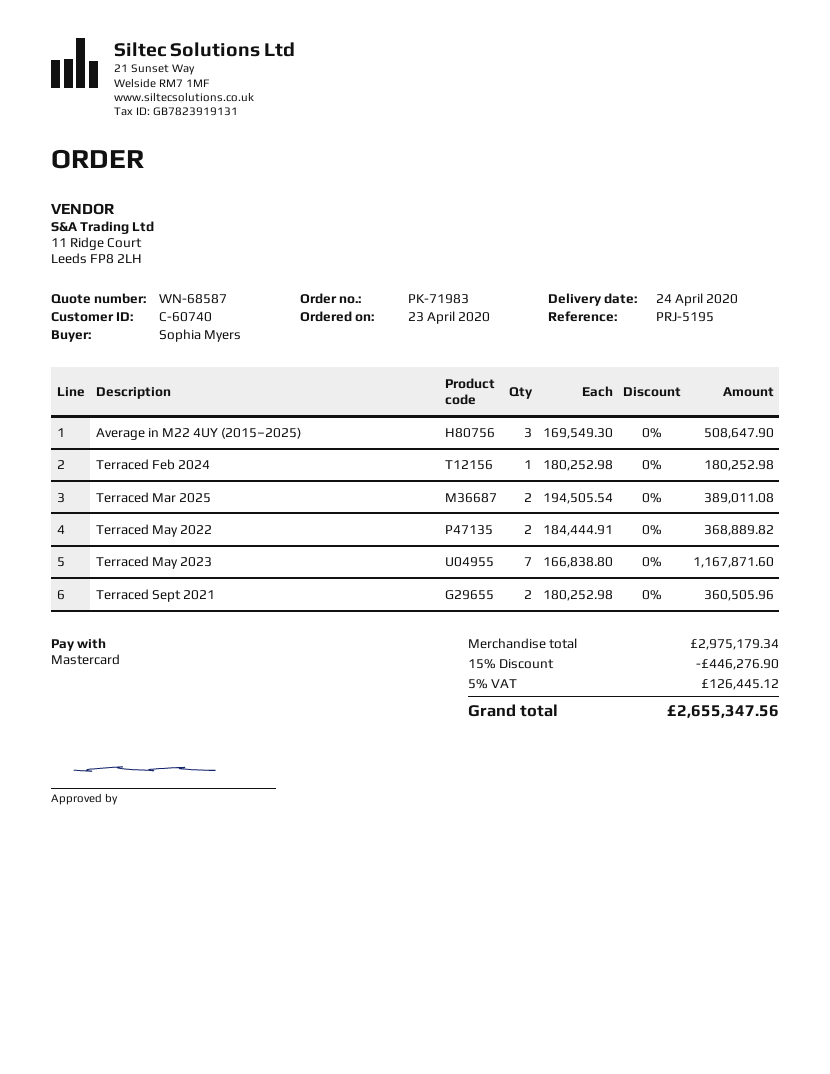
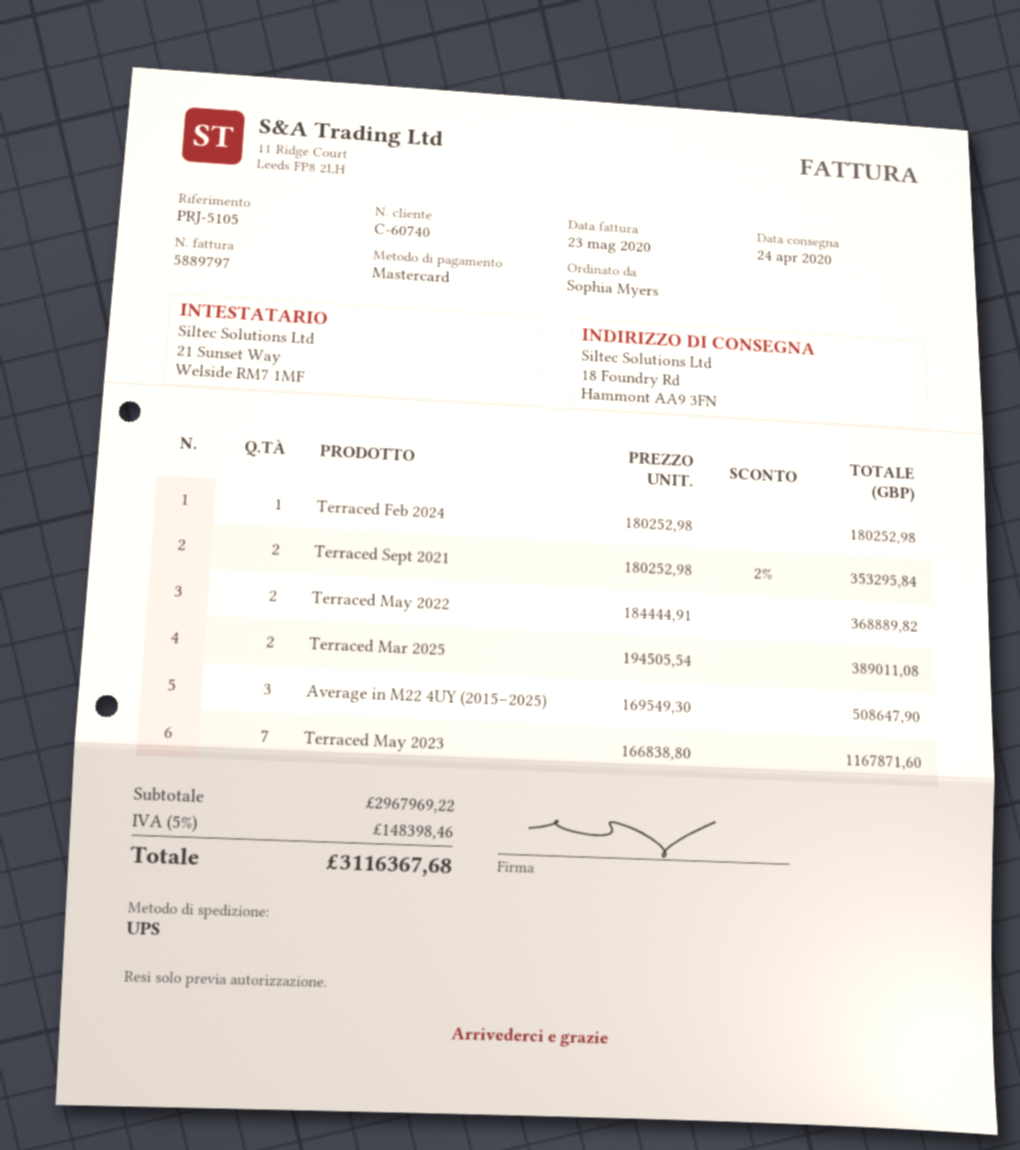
reference: PRJ-5195 -> PRJ-5105
Terraced Sept 2021: 2 x 180252.98 = 360505.96 -> 2 x 180252.98 - 2% = 353295.84
subtotal: 2975179.34 -> 2967969.22
discount: 15% = 446276.90 -> none
tax: 5% = 126445.12 -> 5% = 148398.46
total: 2655347.56 -> 3116367.68

